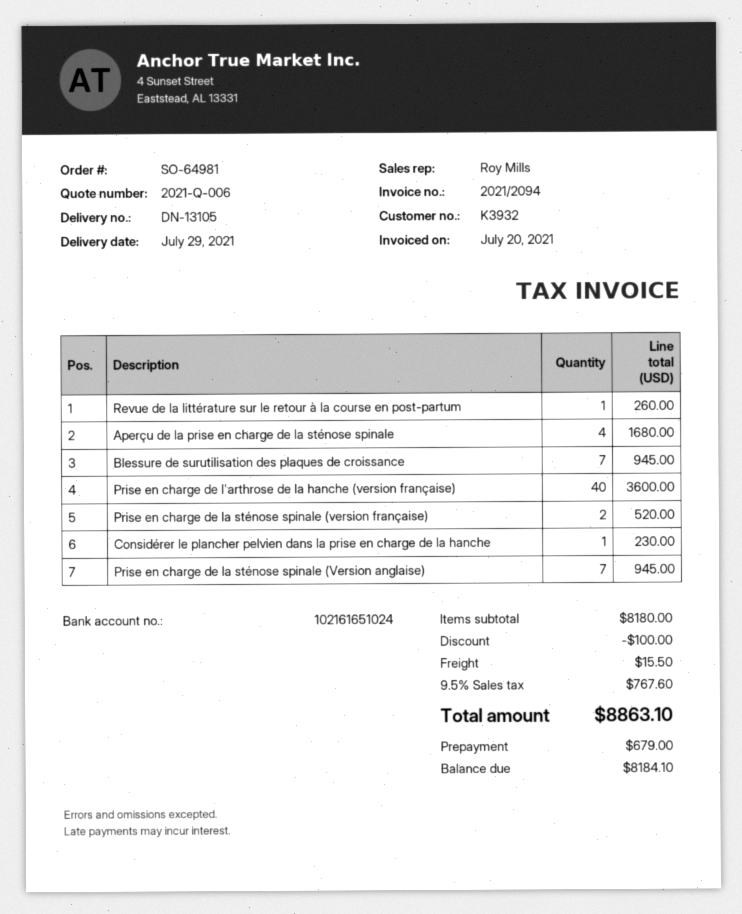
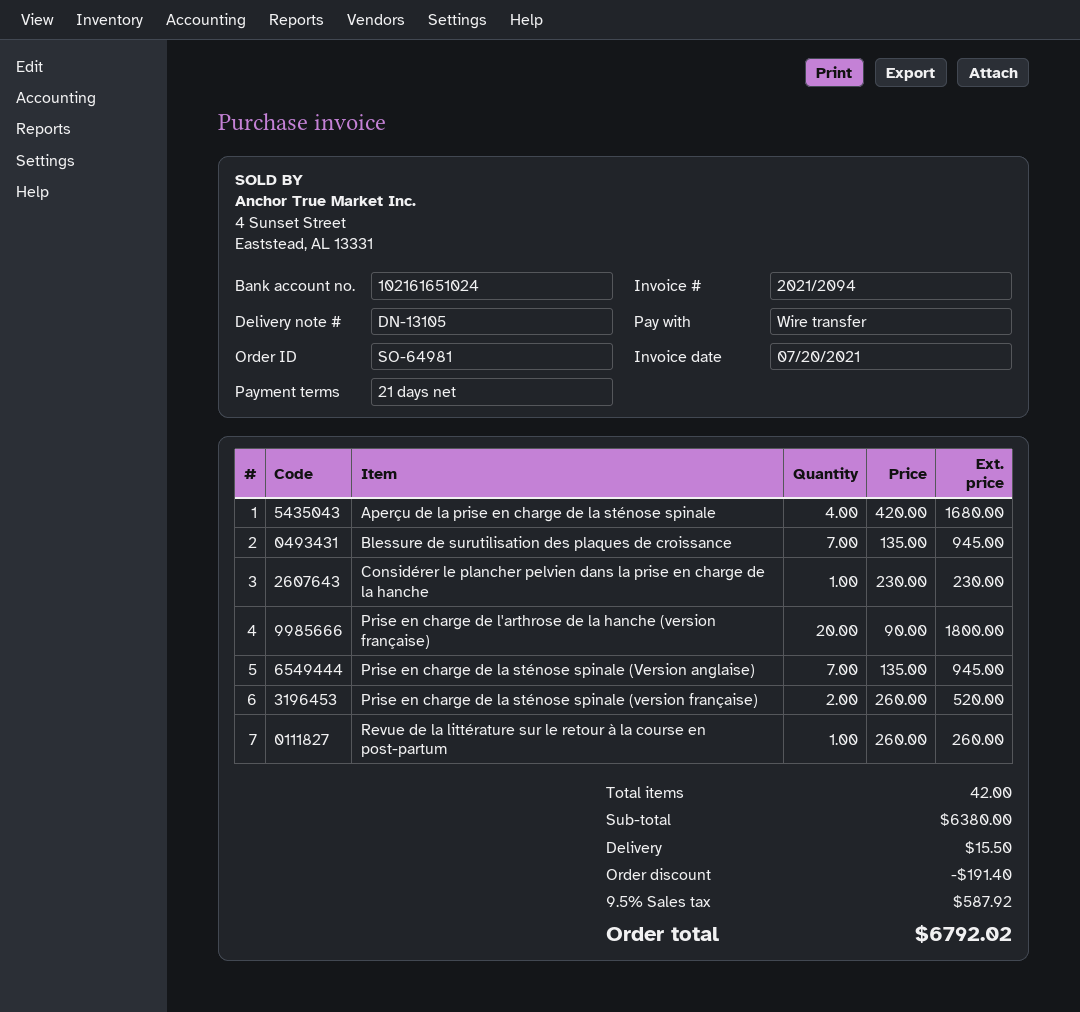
Prise en charge de l'arthrose de la hanche (version française): 40 for 3600.00 -> 20 for 1800.00
subtotal: 8180.00 -> 6380.00
discount: 100.00 -> 191.40
tax: 9.5% = 767.60 -> 9.5% = 587.92
total: 8863.10 -> 6792.02

